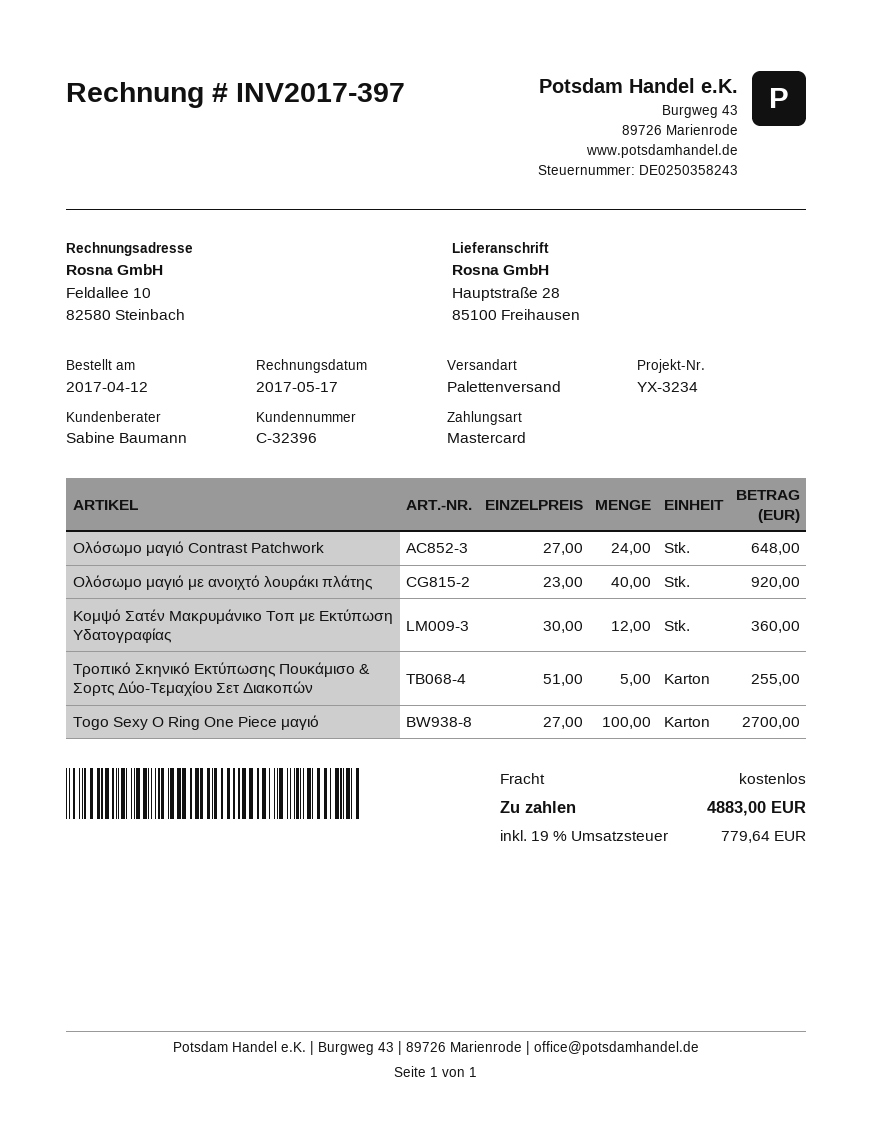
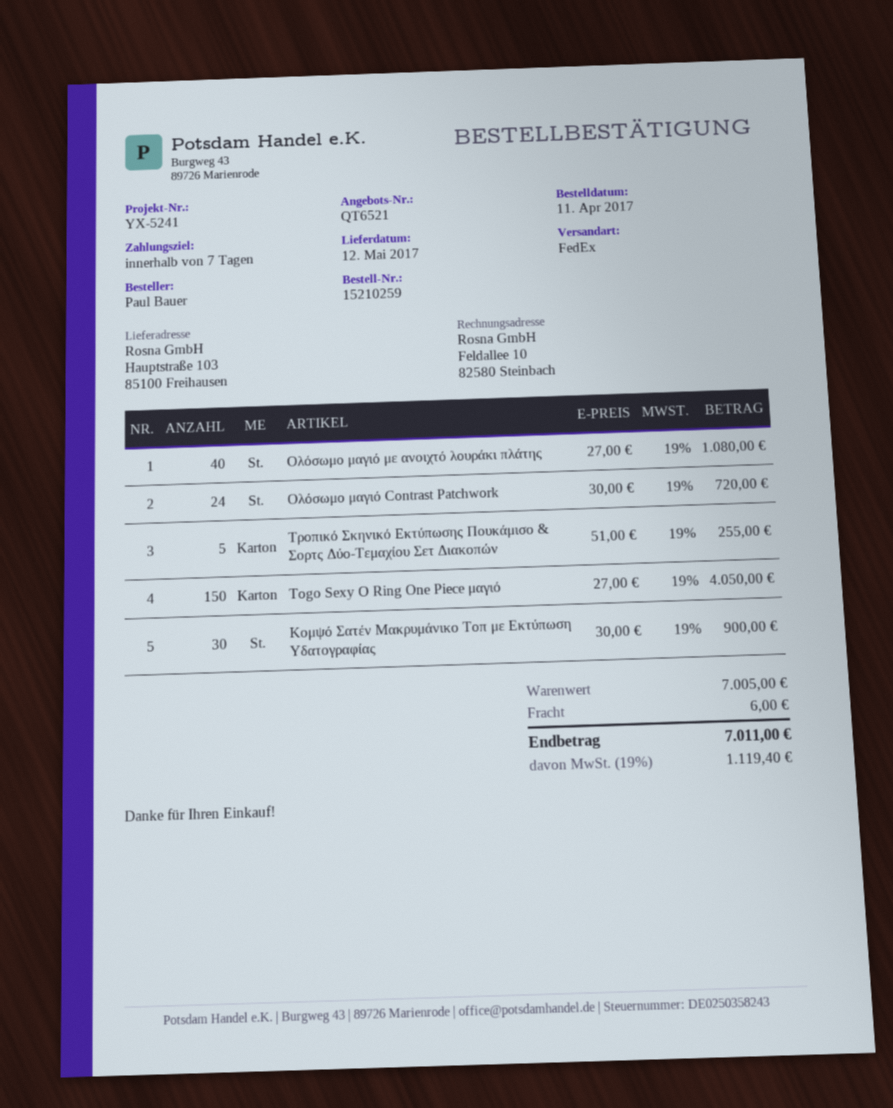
order date: 2017-04-12 -> 2017-04-11
reference: YX-3234 -> YX-5241
shipping method: pallet freight -> FedEx
ship to: Hauptstraße 28, 85100 Freihausen -> Hauptstraße 103, 85100 Freihausen
Ολόσωμο μαγιό Contrast Patchwork: 24 x 27.00 = 648.00 -> 24 x 30.00 = 720.00
Ολόσωμο μαγιό με ανοιχτό λουράκι πλάτης: 40 x 23.00 = 920.00 -> 40 x 27.00 = 1080.00
Κομψό Σατέν Μακρυμάνικο Τοπ με Εκτύπωση Υδατογραφίας: 12 x 30.00 = 360.00 -> 30 x 30.00 = 900.00
Togo Sexy O Ring One Piece μαγιό: 100 x 27.00 = 2700.00 -> 150 x 27.00 = 4050.00
shipping: 0.00 -> 6.00
tax: 19% = 779.64 -> 19% = 1119.40
total: 4883.00 -> 7011.00

